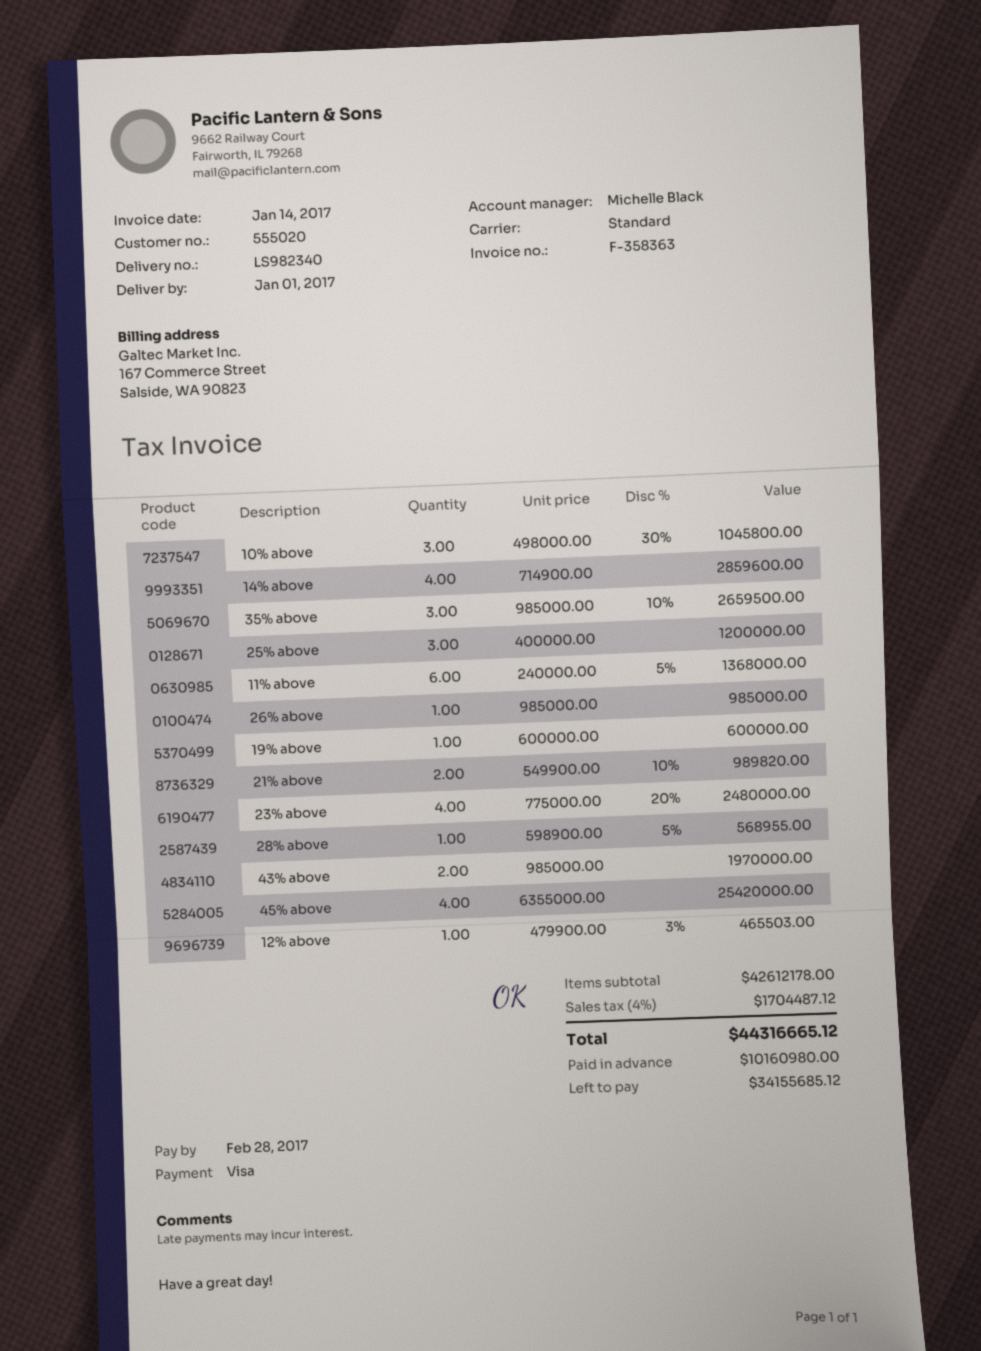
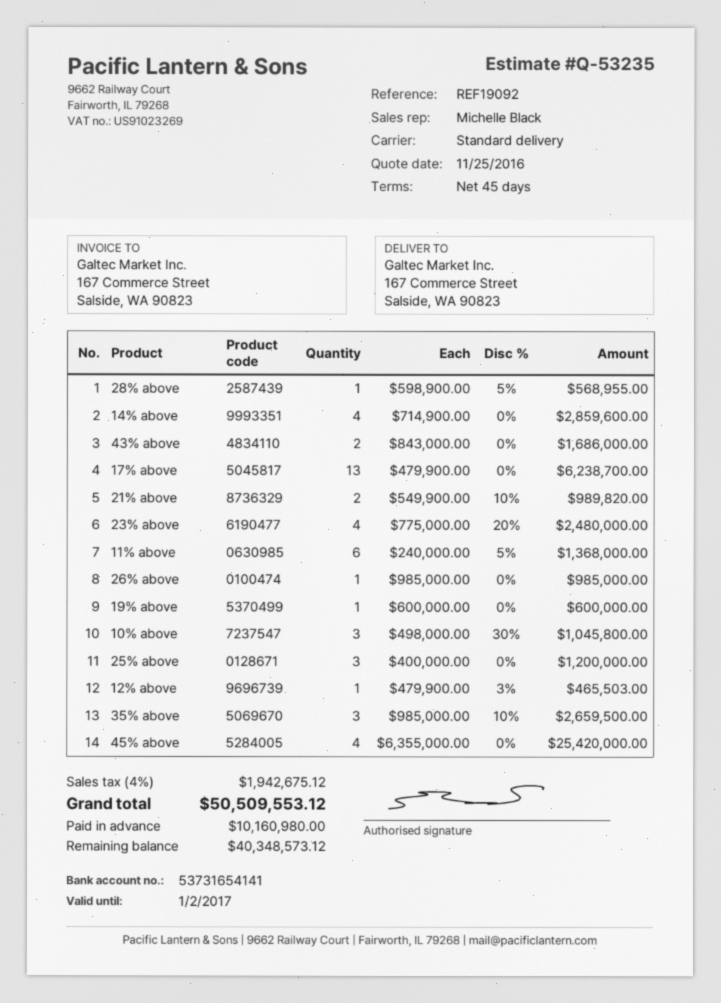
43% above: 2 x 985000.00 = 1970000.00 -> 2 x 843000.00 = 1686000.00
17% above: none -> 13 x 479900.00 = 6238700.00
tax: 4% = 1704487.12 -> 4% = 1942675.12
total: 44316665.12 -> 50509553.12
balance: 34155685.12 -> 40348573.12

